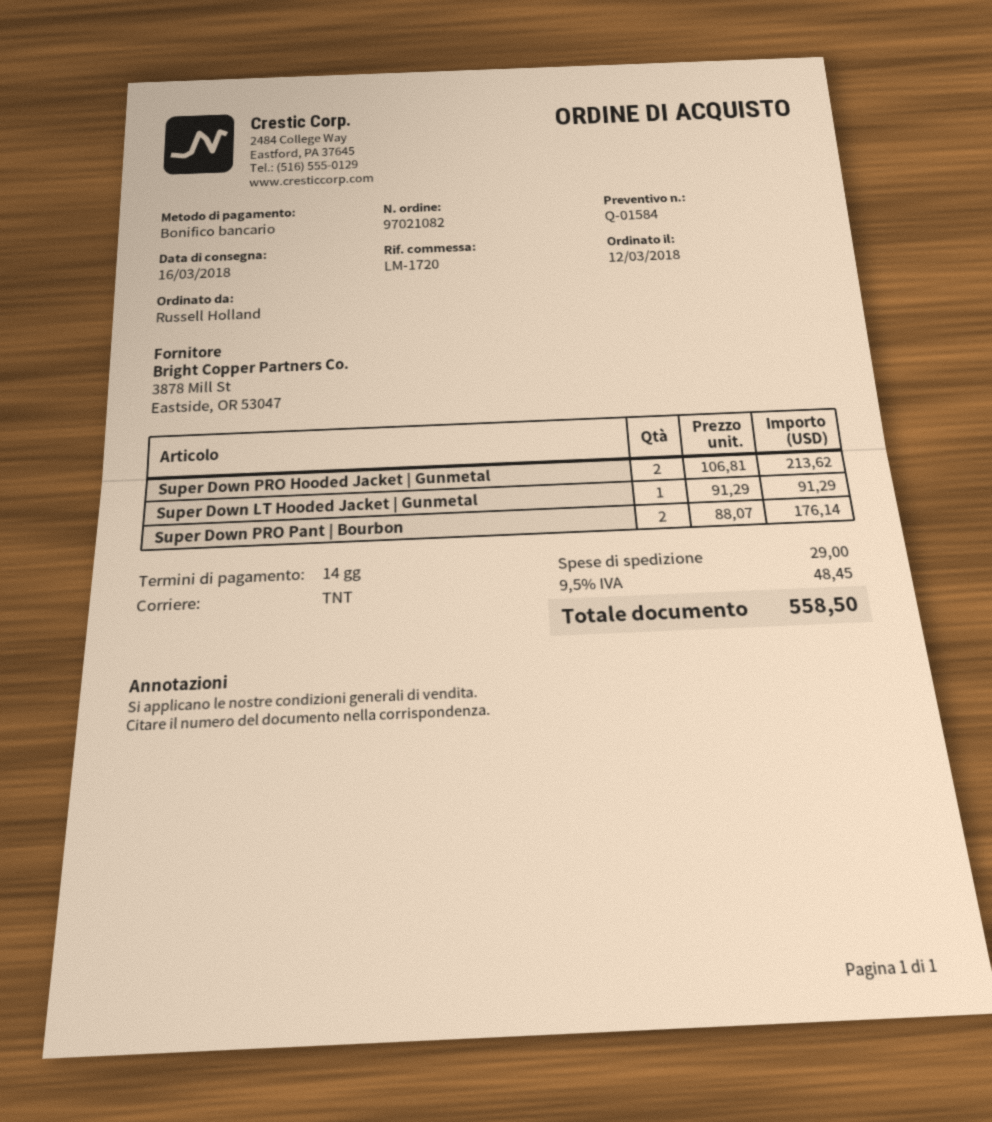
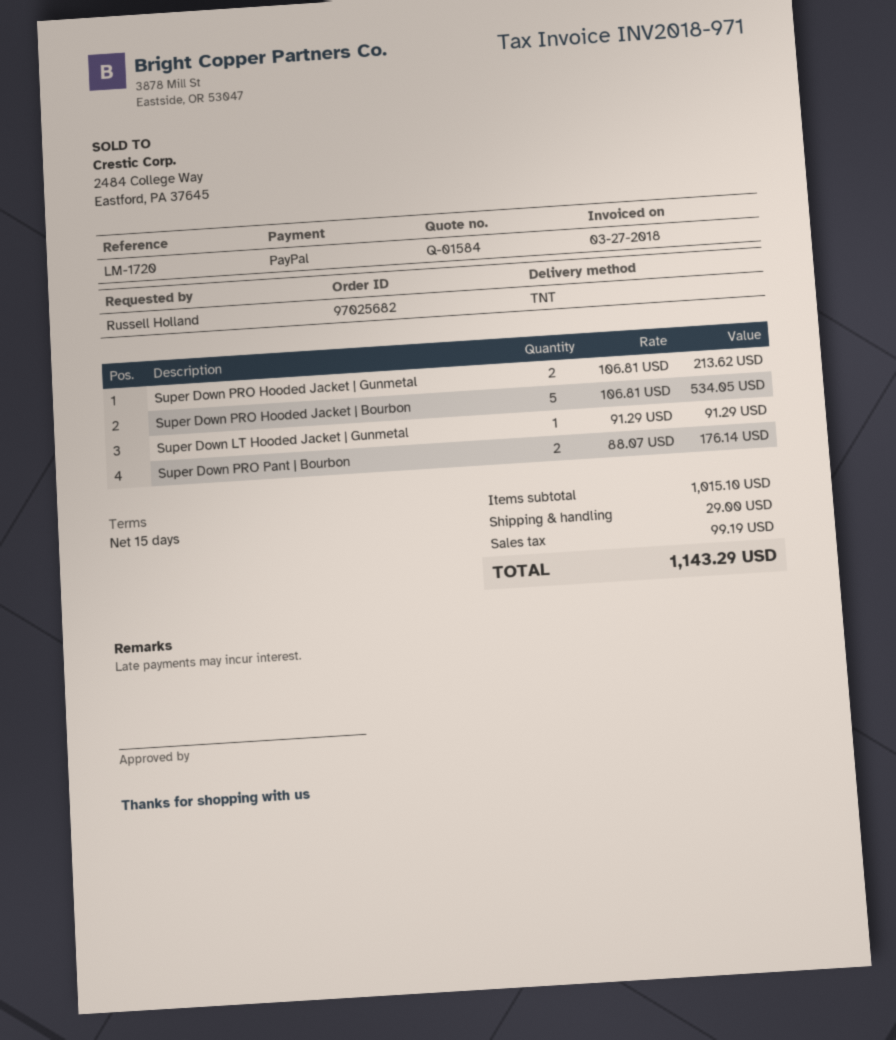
order number: 97021082 -> 97025682
payment terms: 14 days -> 15 days
payment method: bank transfer -> PayPal
Super Down PRO Hooded Jacket | Bourbon: none -> 5 x 106.81 = 534.05
tax: 48.45 -> 99.19
total: 558.50 -> 1143.29

